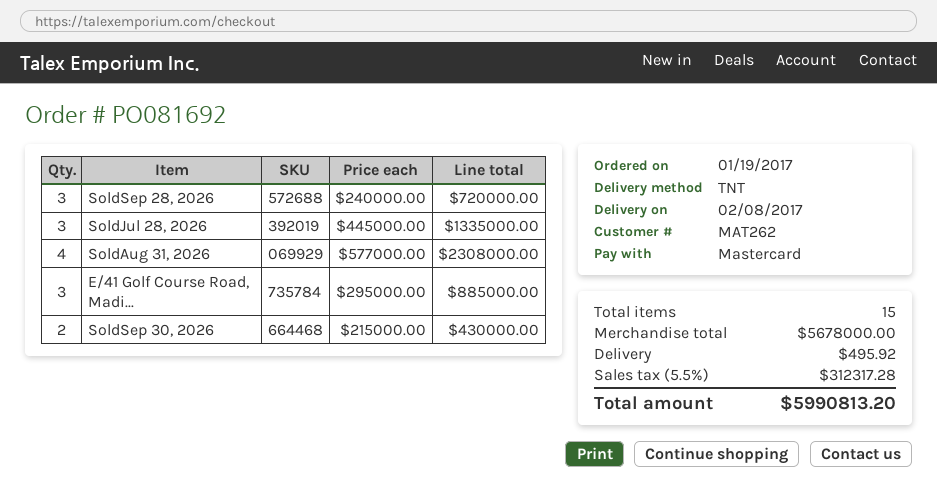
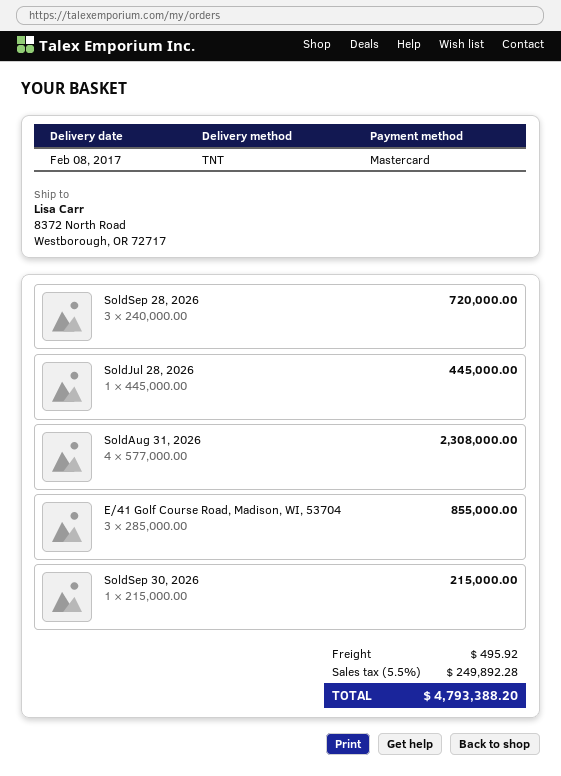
SoldJul 28, 2026: 3 x 445000.00 = 1335000.00 -> 1 x 445000.00 = 445000.00
E/41 Golf Course Road, Madi...: 3 x 295000.00 = 885000.00 -> 3 x 285000.00 = 855000.00
SoldSep 30, 2026: 2 x 215000.00 = 430000.00 -> 1 x 215000.00 = 215000.00
tax: 5.5% = 312317.28 -> 5.5% = 249892.28
total: 5990813.20 -> 4793388.20

